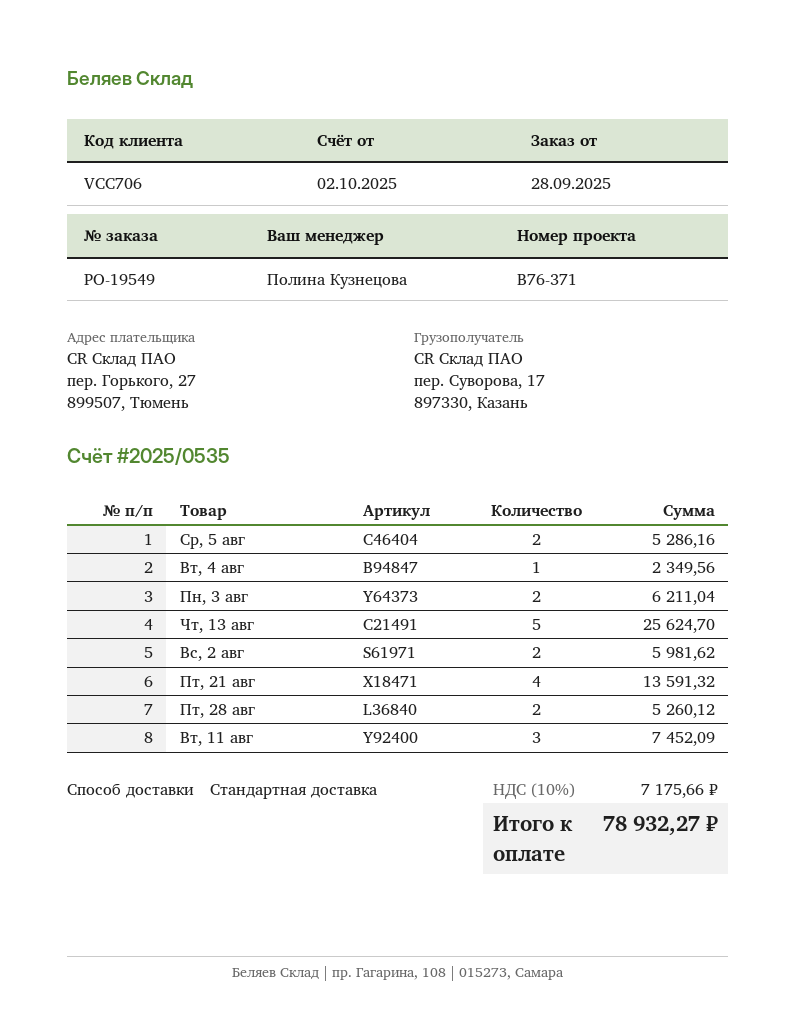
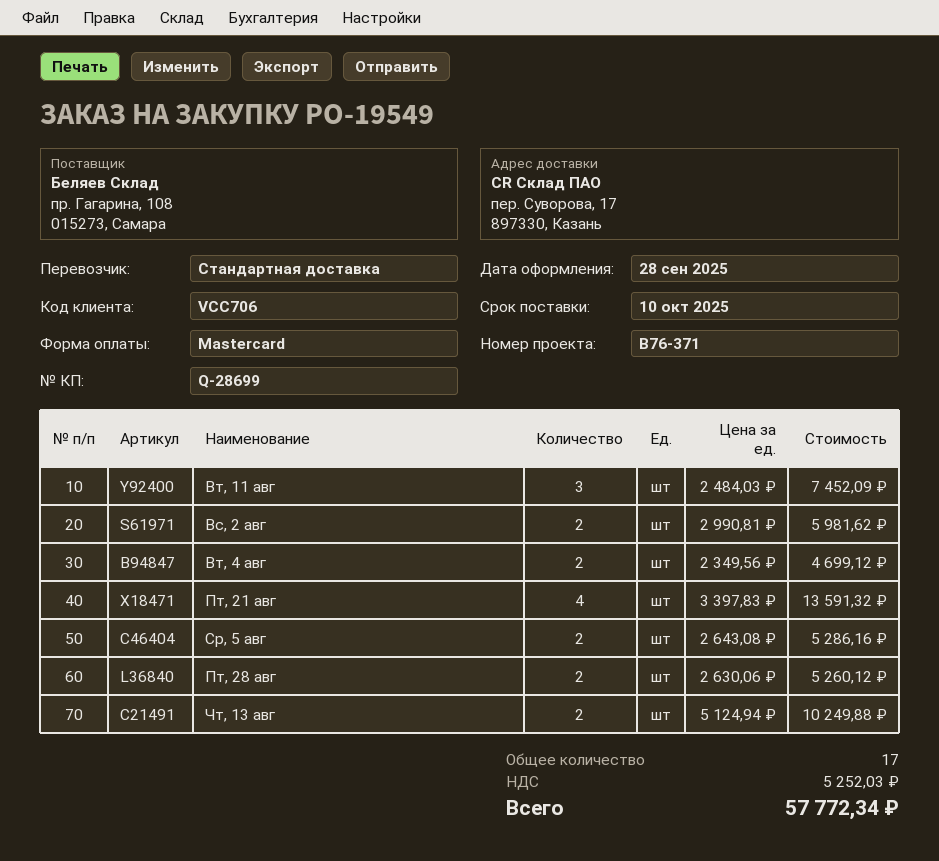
Вт, 4 авг: 1 for 2349.56 -> 2 for 4699.12
Пн, 3 авг: 2 for 6211.04 -> none
Чт, 13 авг: 5 for 25624.70 -> 2 for 10249.88
tax: 7175.66 -> 5252.03
total: 78932.27 -> 57772.34

